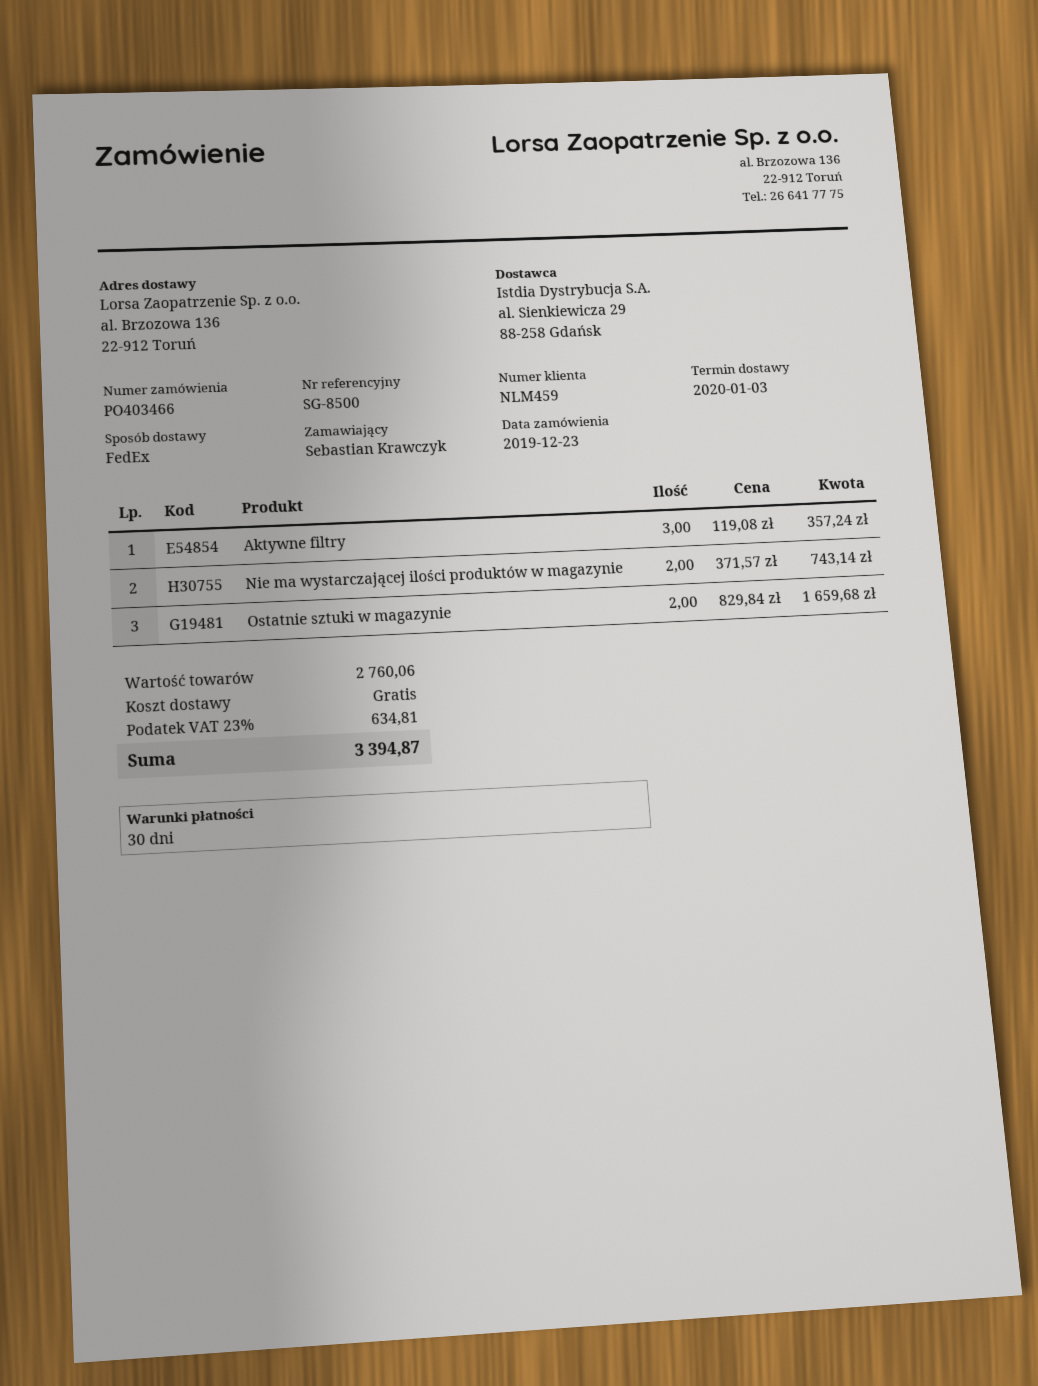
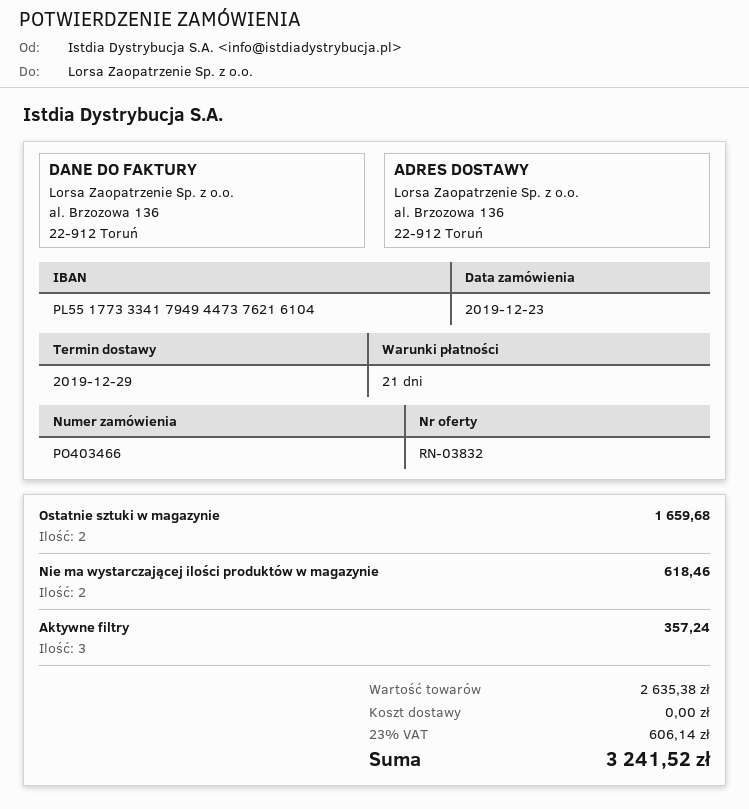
delivery date: 2020-01-03 -> 2019-12-29
payment terms: 30 days -> 21 days
Nie ma wystarczającej ilości produktów w magazynie: 2 for 743.14 -> 2 for 618.46
subtotal: 2760.06 -> 2635.38
tax: 23% = 634.81 -> 23% = 606.14
total: 3394.87 -> 3241.52

